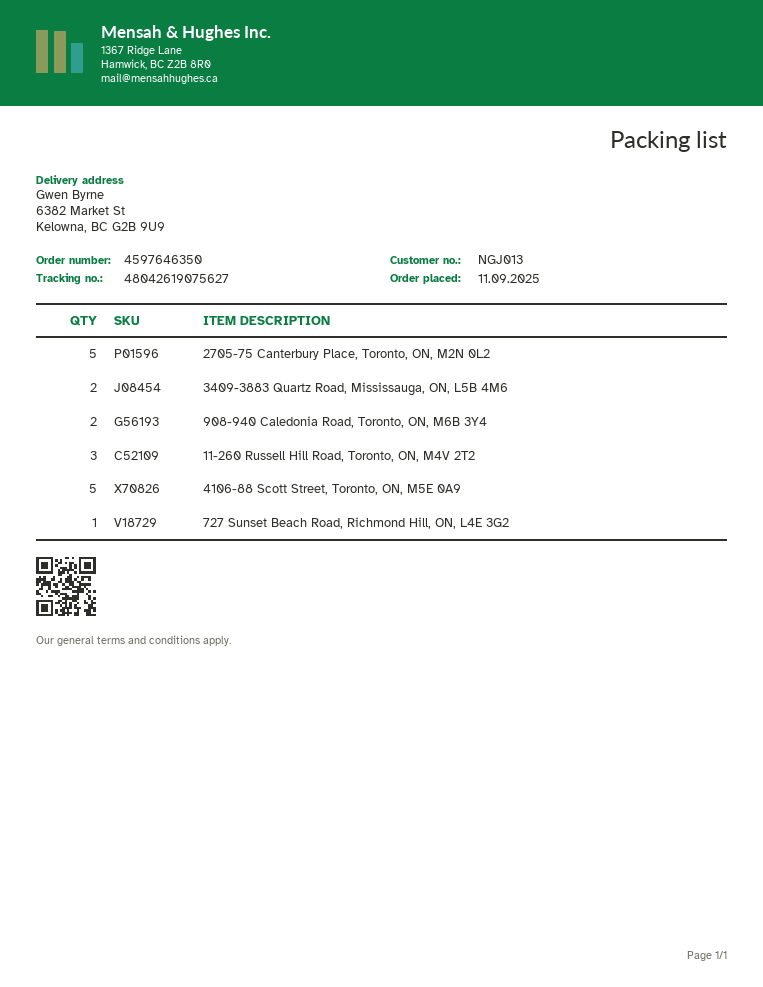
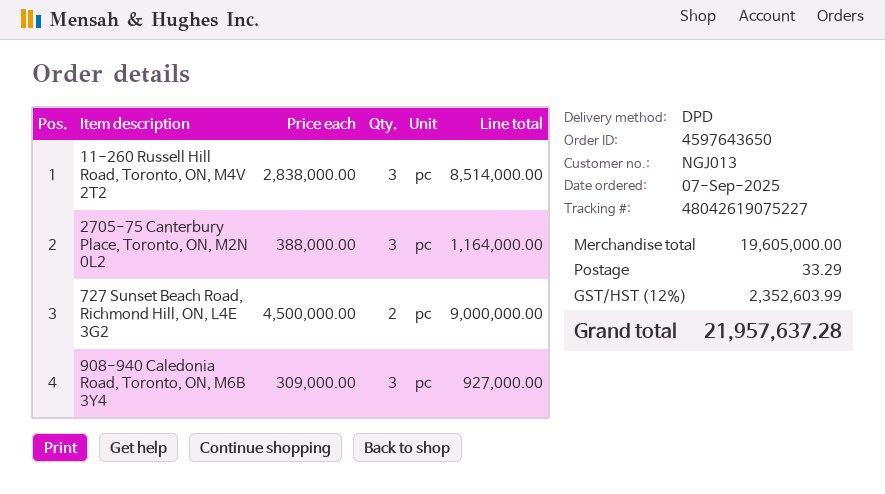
order number: 4597646350 -> 4597643650
order date: 2025-09-11 -> 2025-09-07
tracking number: 48042619075627 -> 48042619075227
2705-75 Canterbury Place, Toronto, ON, M2N 0L2: 5 -> 3
3409-3883 Quartz Road, Mississauga, ON, L5B 4M6: 2 -> none
908-940 Caledonia Road, Toronto, ON, M6B 3Y4: 2 -> 3
4106-88 Scott Street, Toronto, ON, M5E 0A9: 5 -> none
727 Sunset Beach Road, Richmond Hill, ON, L4E 3G2: 1 -> 2

